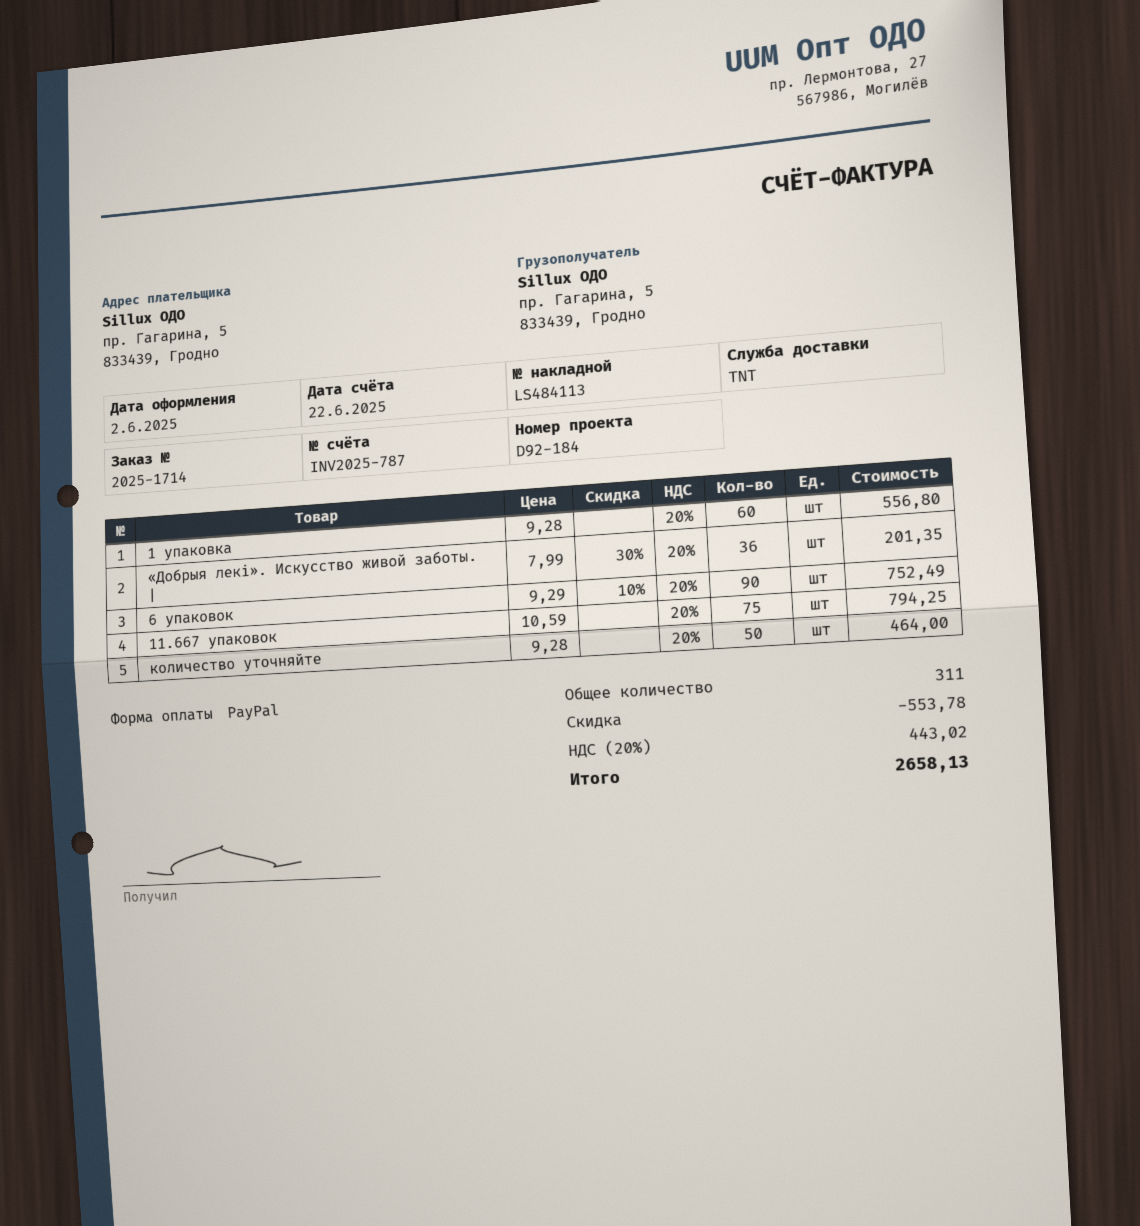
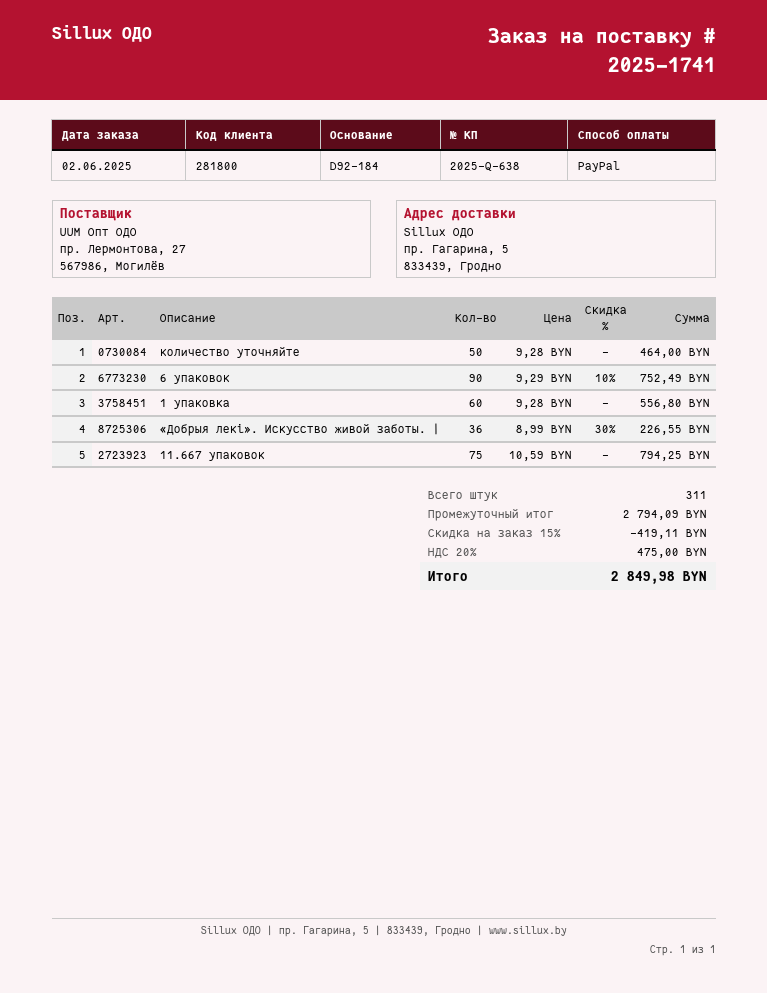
order number: 2025-1714 -> 2025-1741
«Добрыя лекi». Искусство живой заботы. |: 36 x 7.99 - 30% = 201.35 -> 36 x 8.99 - 30% = 226.55
discount: 553.78 -> 419.11
tax: 20% = 443.02 -> 20% = 475.00
total: 2658.13 -> 2849.98

